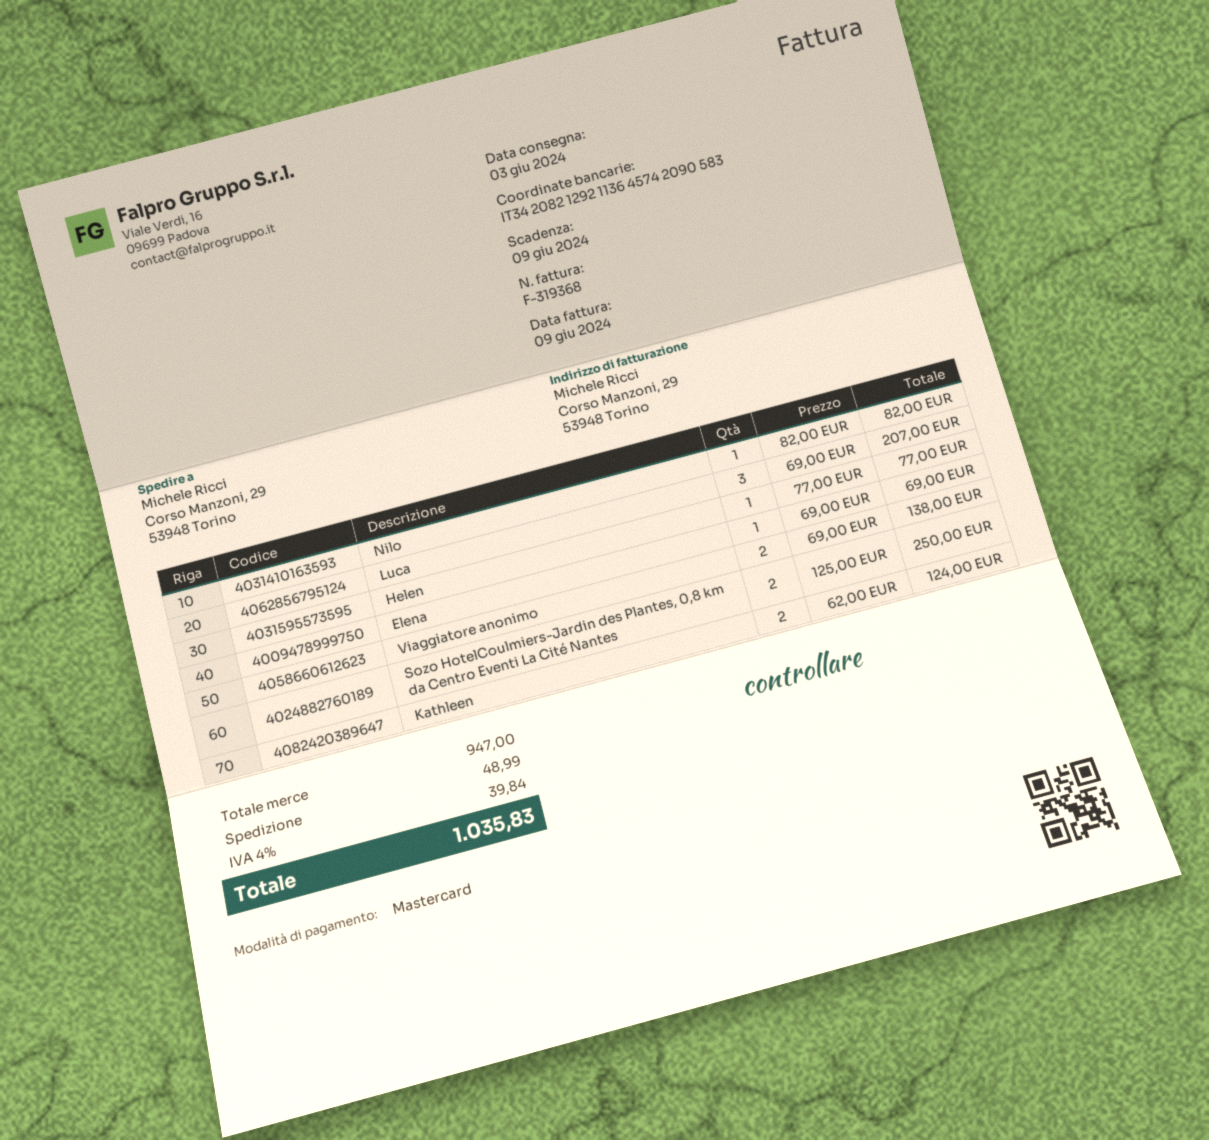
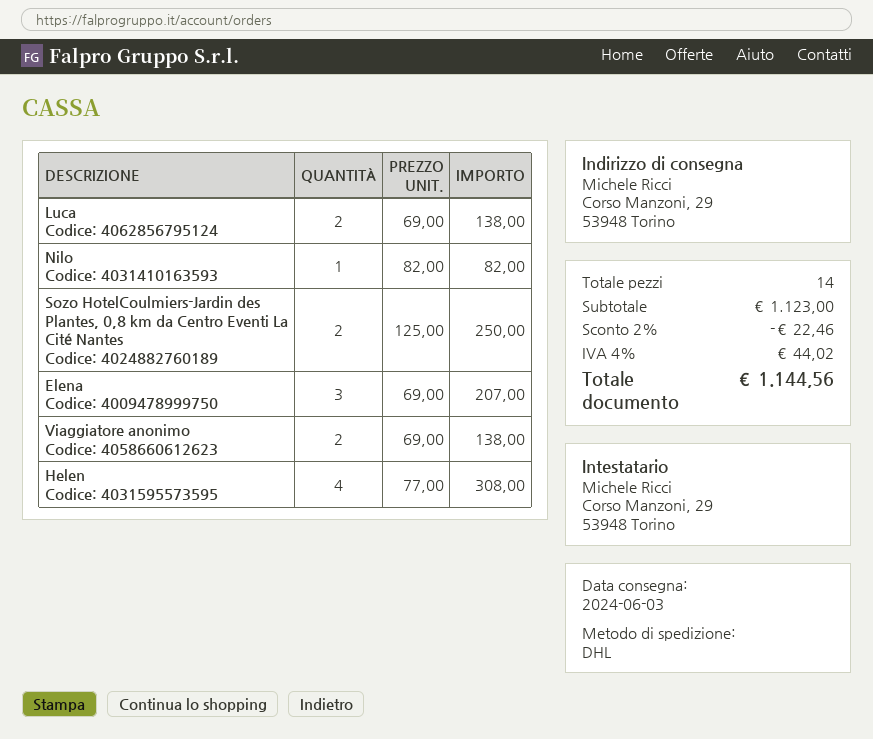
Luca: 3 x 69.00 = 207.00 -> 2 x 69.00 = 138.00
Helen: 1 x 77.00 = 77.00 -> 4 x 77.00 = 308.00
Elena: 1 x 69.00 = 69.00 -> 3 x 69.00 = 207.00
Kathleen: 2 x 62.00 = 124.00 -> none
subtotal: 947.00 -> 1123.00
discount: none -> 2% = 22.46
shipping: 48.99 -> none
tax: 4% = 39.84 -> 4% = 44.02
total: 1035.83 -> 1144.56

